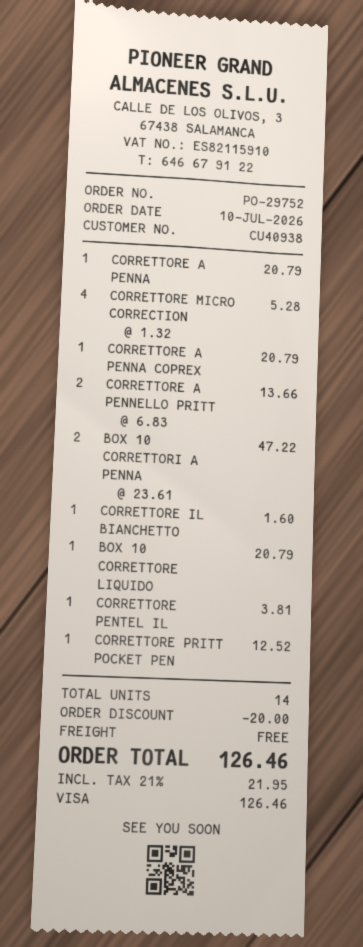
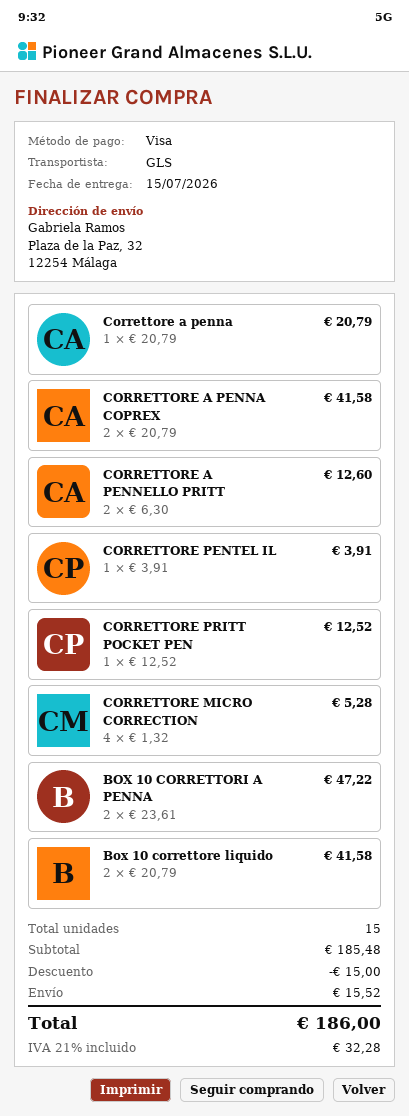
CORRETTORE A PENNA COPREX: 1 x 20.79 = 20.79 -> 2 x 20.79 = 41.58
CORRETTORE A PENNELLO PRITT: 2 x 6.83 = 13.66 -> 2 x 6.30 = 12.60
CORRETTORE IL BIANCHETTO: 1 x 1.60 = 1.60 -> none
BOX 10 CORRETTORE LIQUIDO: 1 x 20.79 = 20.79 -> 2 x 20.79 = 41.58
CORRETTORE PENTEL IL: 1 x 3.81 = 3.81 -> 1 x 3.91 = 3.91
total quantity: 14 -> 15
discount: 20.00 -> 15.00
shipping: 0.00 -> 15.52
tax: 21% = 21.95 -> 21% = 32.28
total: 126.46 -> 186.00

